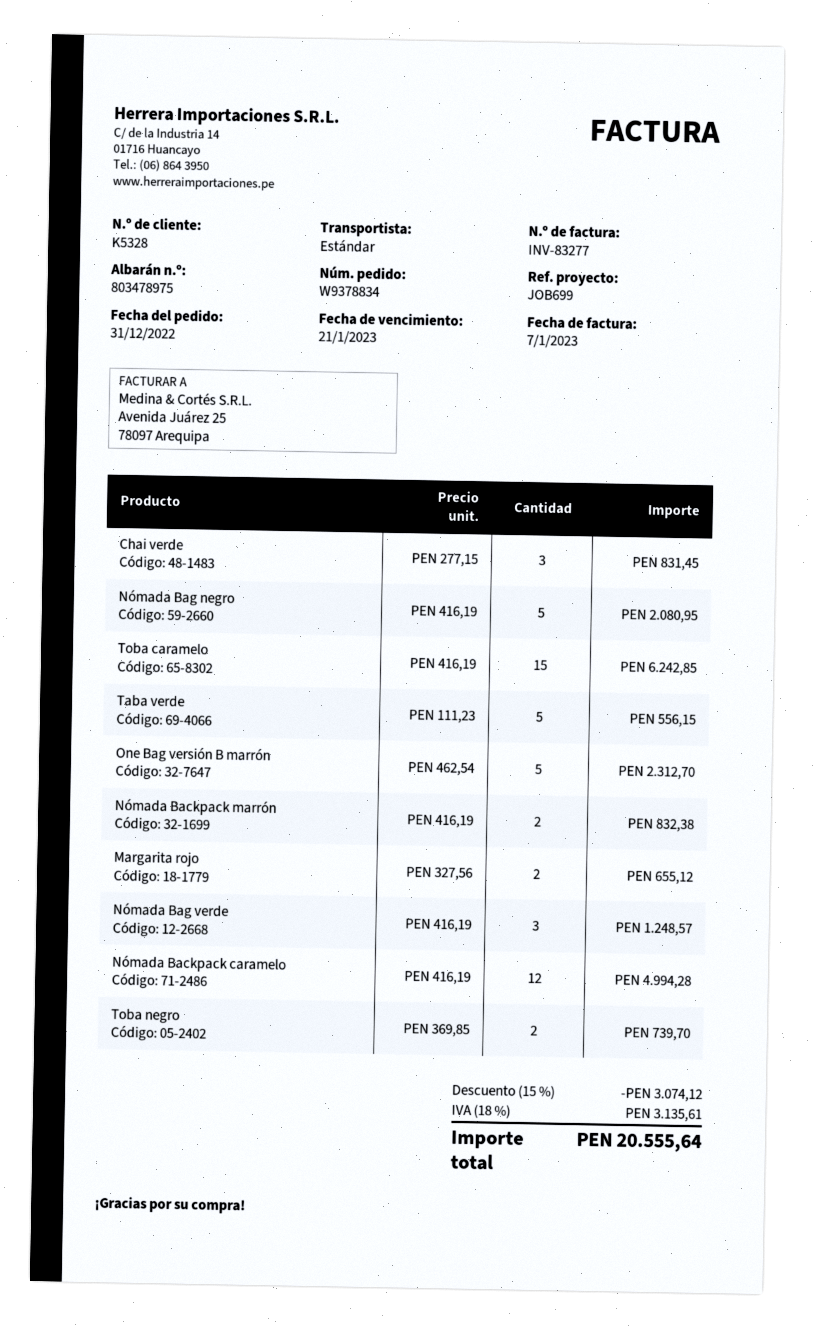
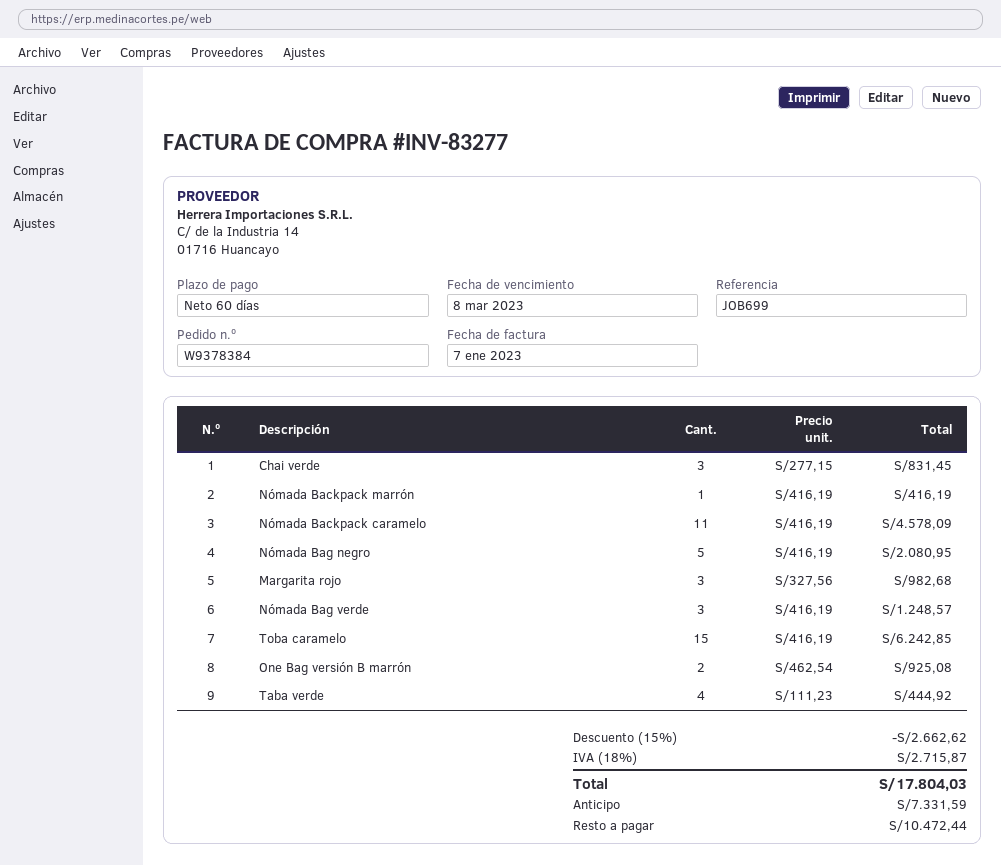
order number: W9378834 -> W9378384
due date: 2023-01-21 -> 2023-03-08
Taba verde: 5 x 111.23 = 556.15 -> 4 x 111.23 = 444.92
One Bag versión B marrón: 5 x 462.54 = 2312.70 -> 2 x 462.54 = 925.08
Nómada Backpack marrón: 2 x 416.19 = 832.38 -> 1 x 416.19 = 416.19
Margarita rojo: 2 x 327.56 = 655.12 -> 3 x 327.56 = 982.68
Nómada Backpack caramelo: 12 x 416.19 = 4994.28 -> 11 x 416.19 = 4578.09
Toba negro: 2 x 369.85 = 739.70 -> none
discount: 15% = 3074.12 -> 15% = 2662.62
tax: 18% = 3135.61 -> 18% = 2715.87
total: 20555.64 -> 17804.03

